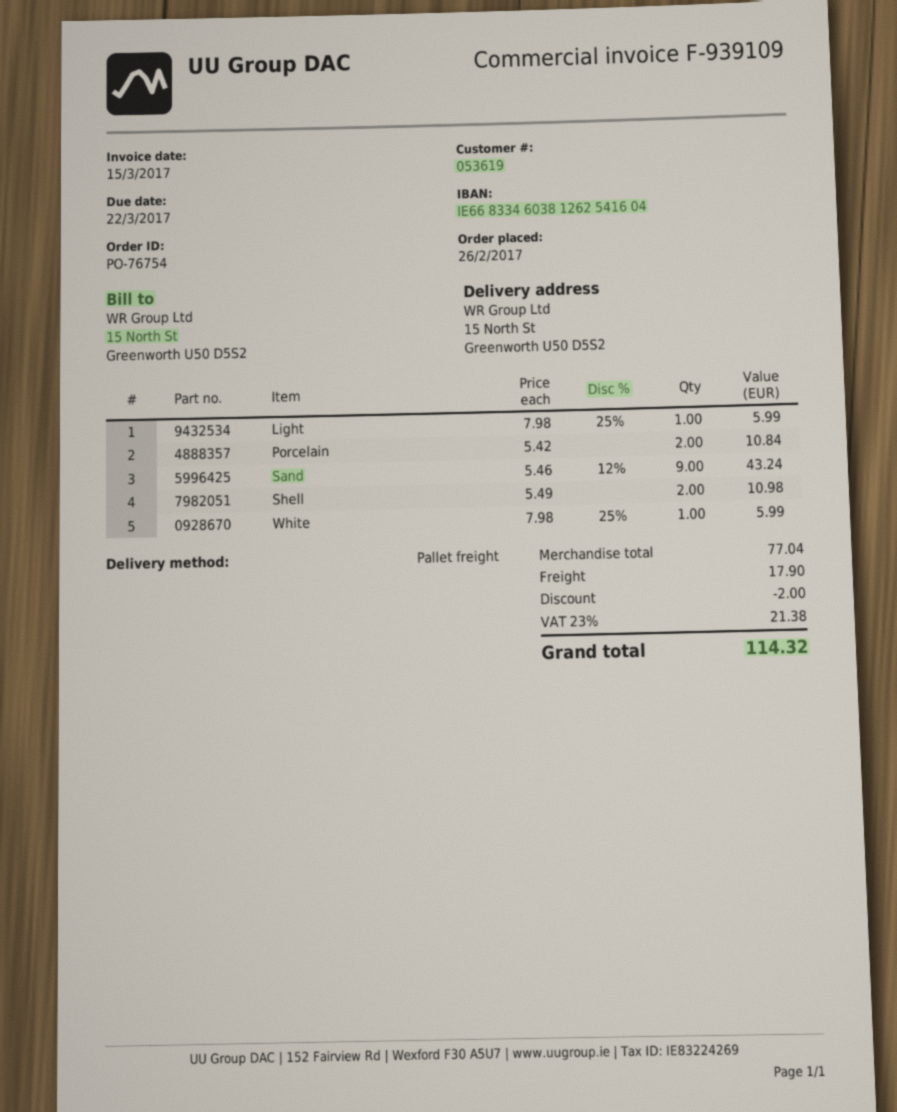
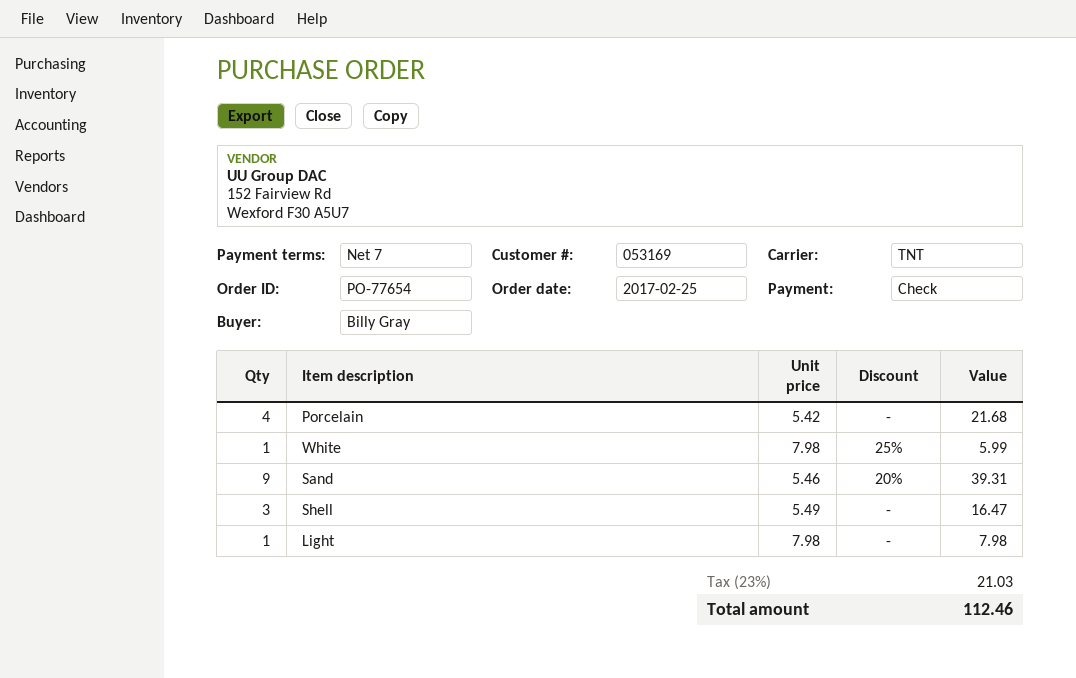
order number: PO-76754 -> PO-77654
order date: 2017-02-26 -> 2017-02-25
customer number: 053619 -> 053169
shipping method: pallet freight -> TNT
Light: 1 x 7.98 - 25% = 5.99 -> 1 x 7.98 = 7.98
Porcelain: 2 x 5.42 = 10.84 -> 4 x 5.42 = 21.68
Sand: 9 x 5.46 - 12% = 43.24 -> 9 x 5.46 - 20% = 39.31
Shell: 2 x 5.49 = 10.98 -> 3 x 5.49 = 16.47
discount: 2.00 -> none
shipping: 17.90 -> none
tax: 23% = 21.38 -> 23% = 21.03
total: 114.32 -> 112.46

